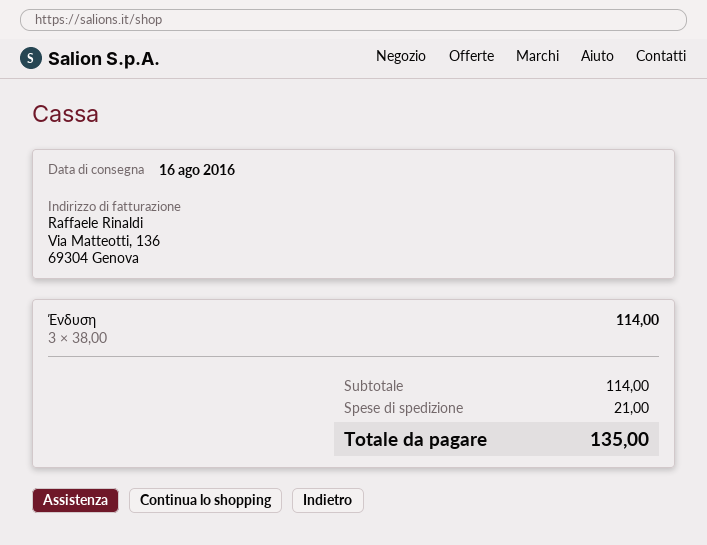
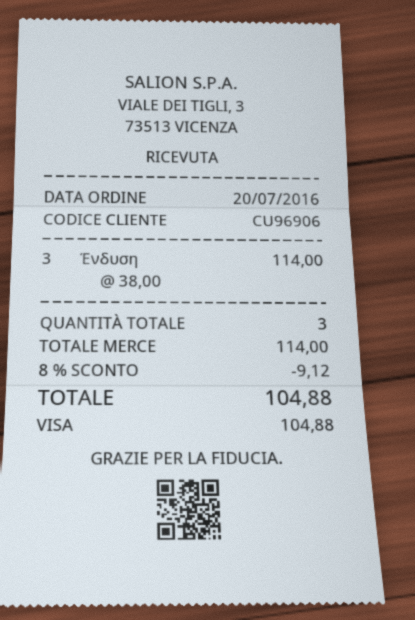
discount: none -> 8% = 9.12
shipping: 21.00 -> none
total: 135.00 -> 104.88

